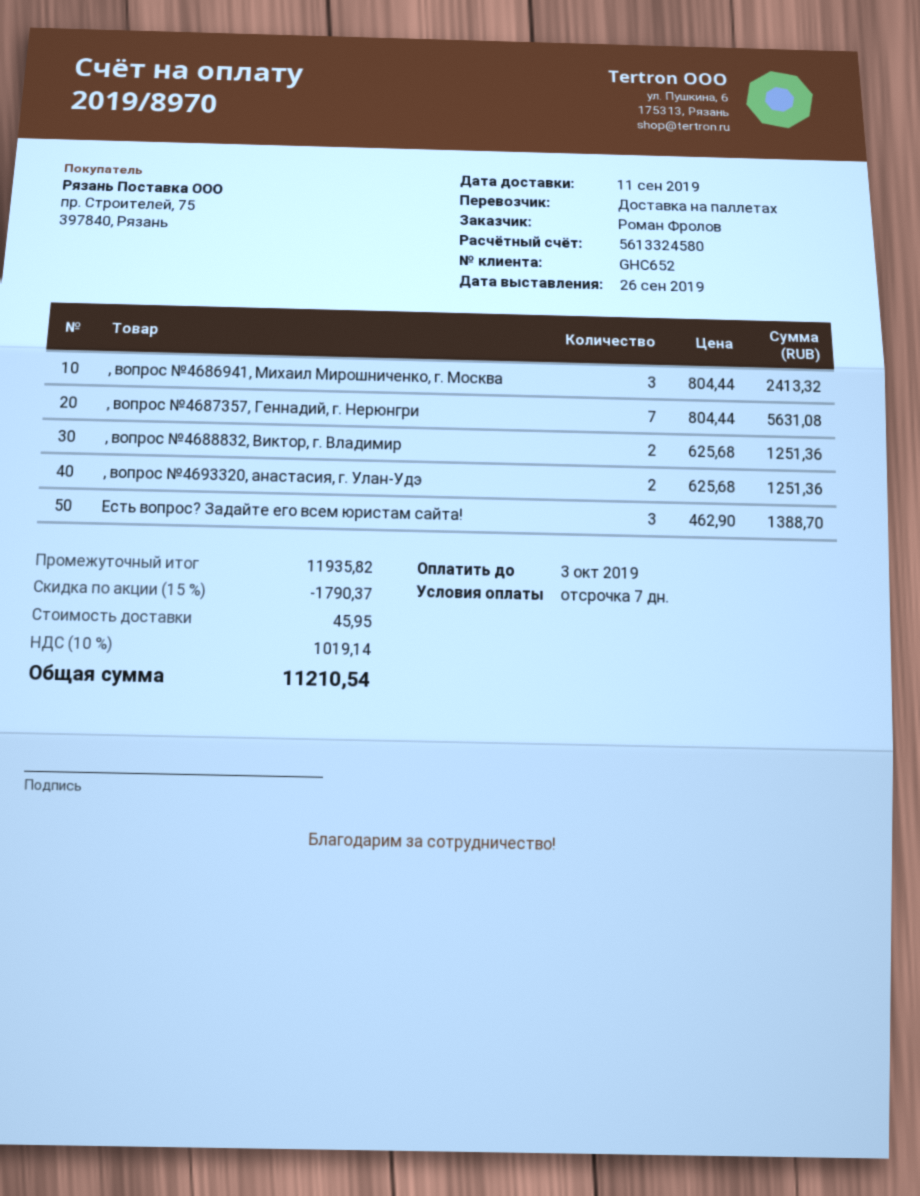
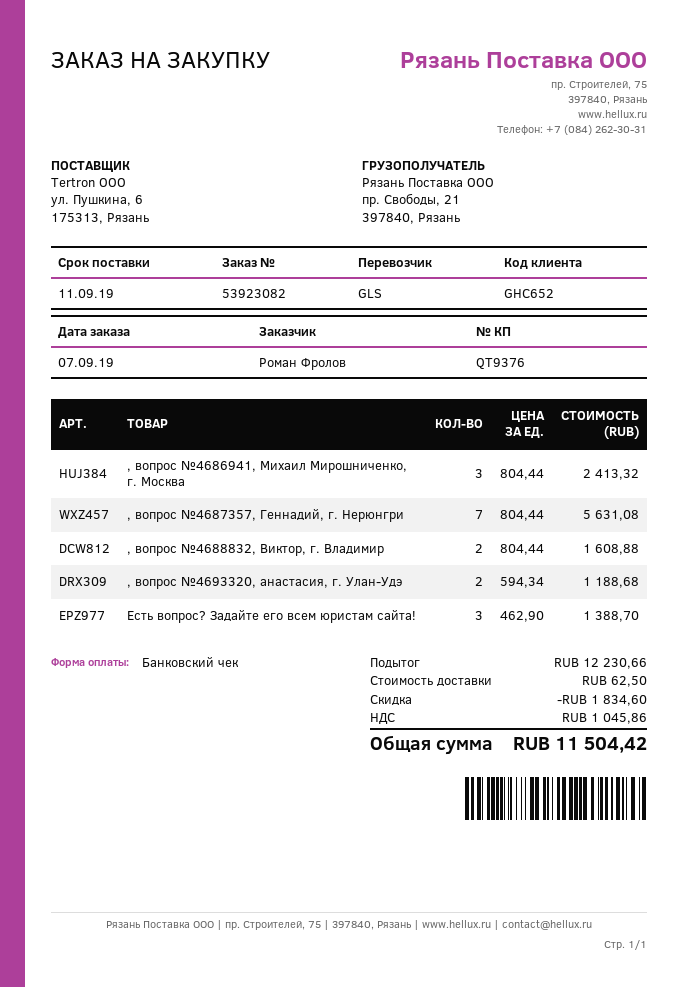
shipping method: pallet freight -> GLS
, вопрос №4688832, Виктор, г. Владимир: 2 x 625.68 = 1251.36 -> 2 x 804.44 = 1608.88
, вопрос №4693320, анастасия, г. Улан-Удэ: 2 x 625.68 = 1251.36 -> 2 x 594.34 = 1188.68
subtotal: 11935.82 -> 12230.66
discount: 1790.37 -> 1834.60
shipping: 45.95 -> 62.50
tax: 1019.14 -> 1045.86
total: 11210.54 -> 11504.42

